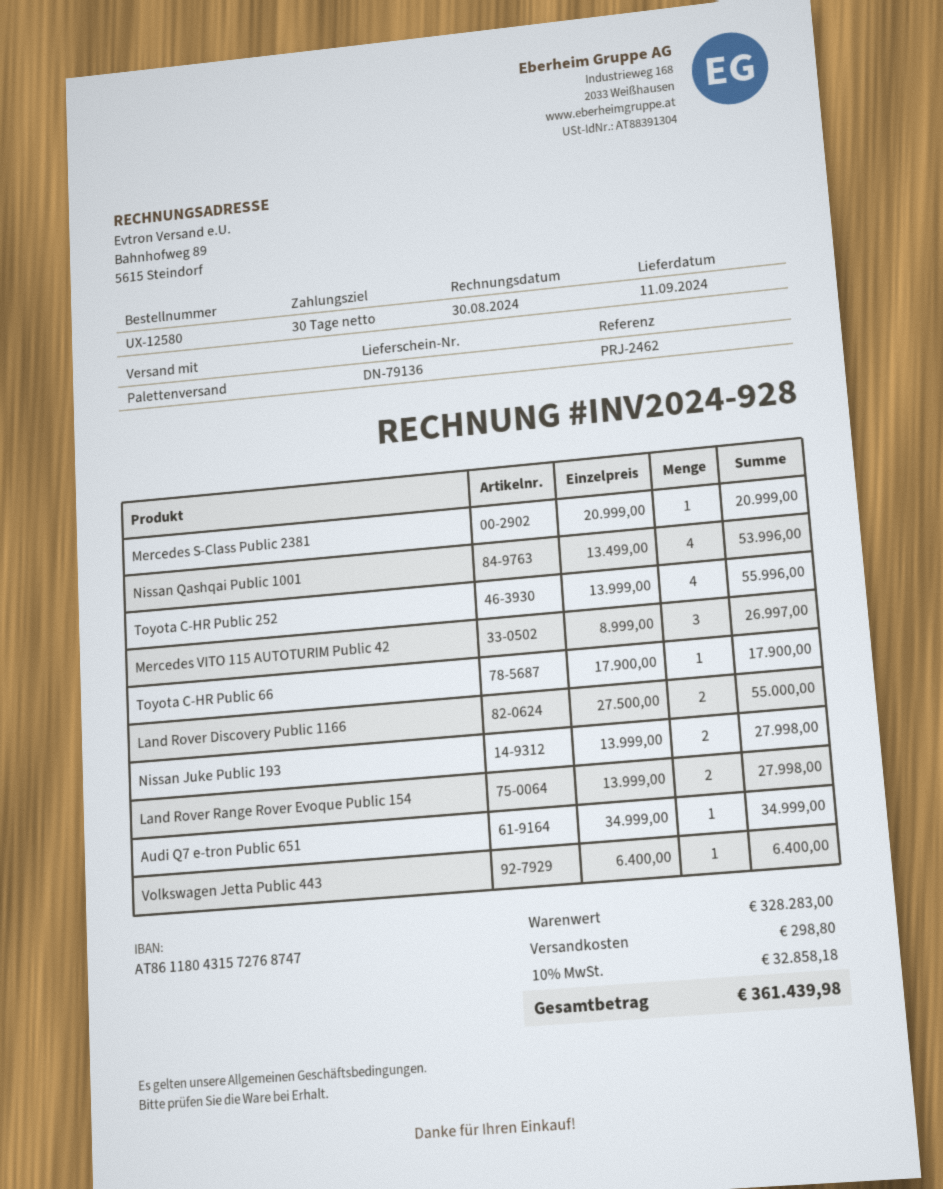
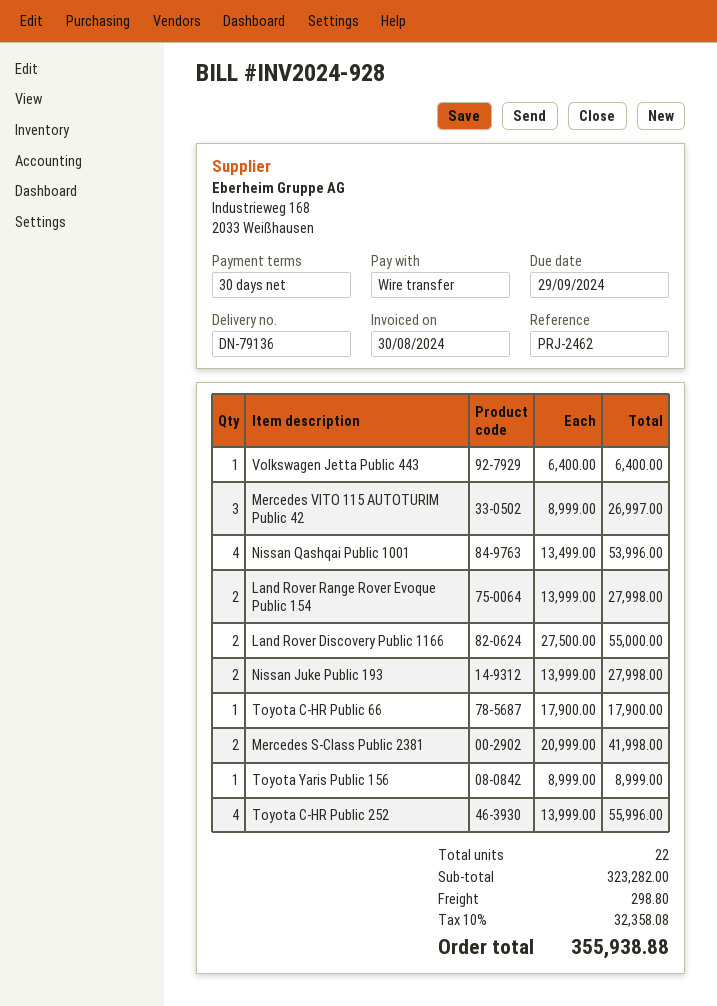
Mercedes S-Class Public 2381: 1 x 20999.00 = 20999.00 -> 2 x 20999.00 = 41998.00
Audi Q7 e-tron Public 651: 1 x 34999.00 = 34999.00 -> none
Toyota Yaris Public 156: none -> 1 x 8999.00 = 8999.00
subtotal: 328283.00 -> 323282.00
tax: 10% = 32858.18 -> 10% = 32358.08
total: 361439.98 -> 355938.88

